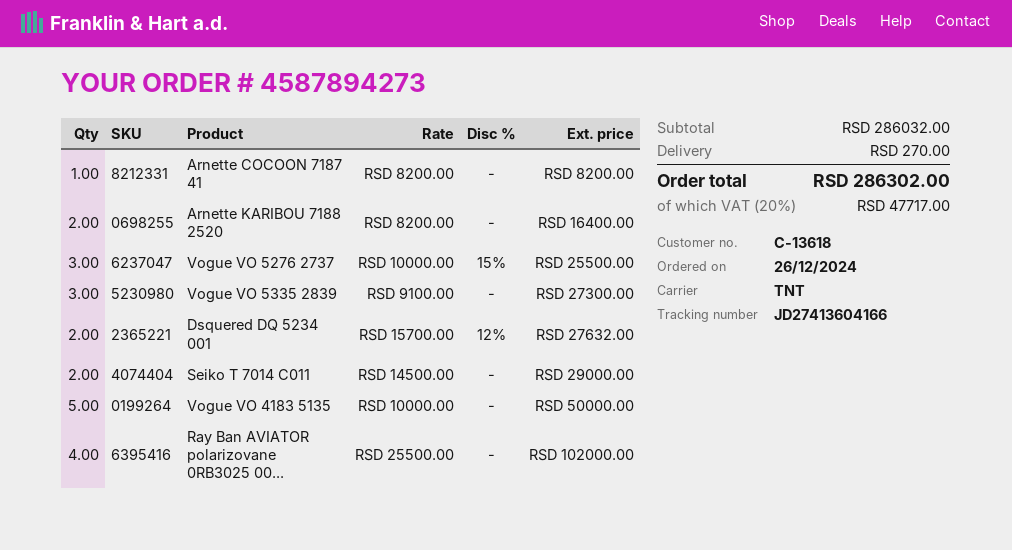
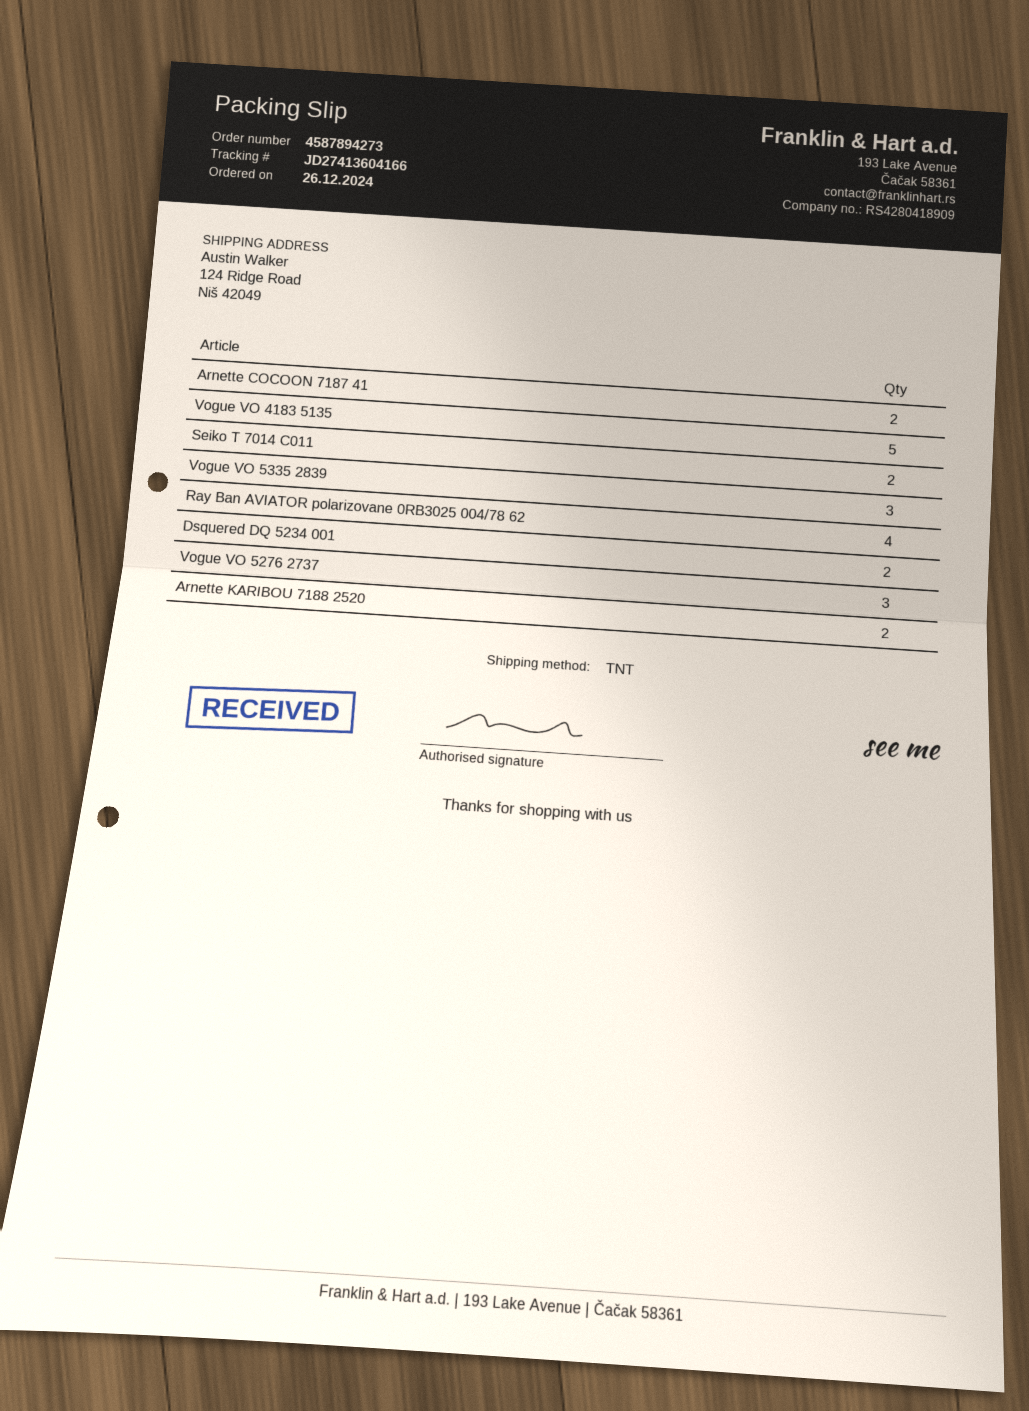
Arnette COCOON 7187 41: 1 -> 2

